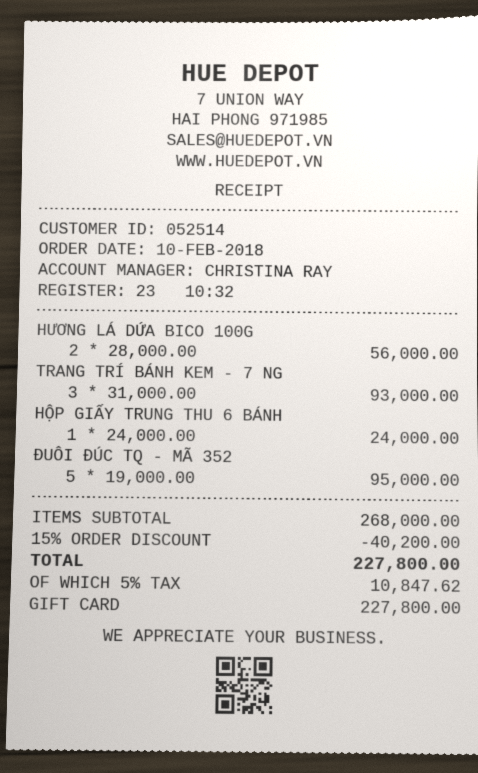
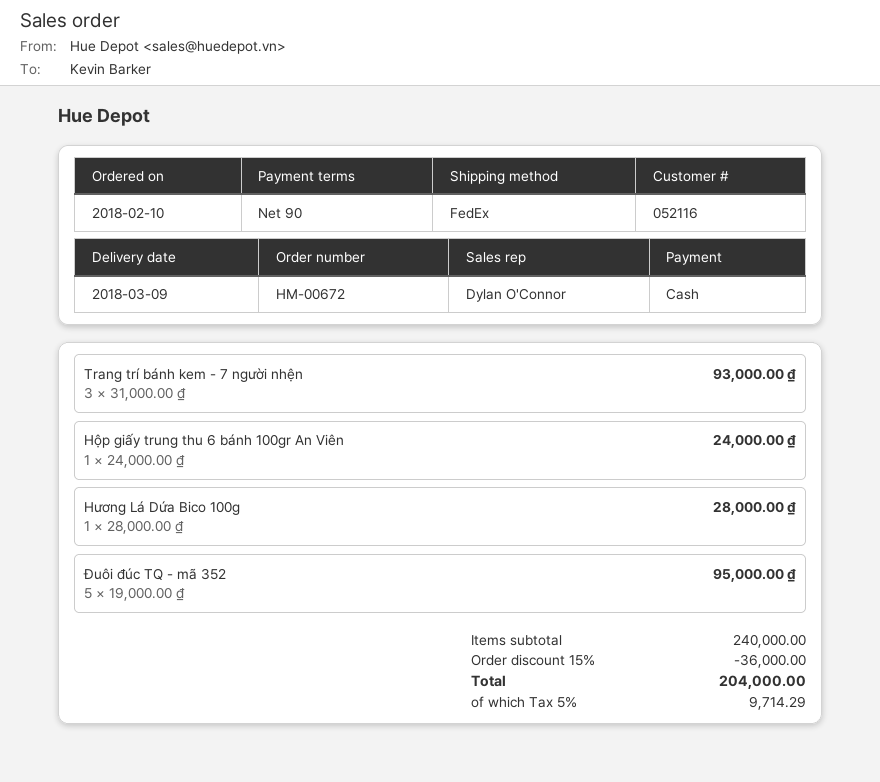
customer number: 052514 -> 052116
sales rep: CHRISTINA RAY -> Dylan O'Connor
payment method: gift card -> cash
HƯƠNG LÁ DỨA BICO 100G: 2 x 28000.00 = 56000.00 -> 1 x 28000.00 = 28000.00
subtotal: 268000.00 -> 240000.00
discount: 15% = 40200.00 -> 15% = 36000.00
tax: 5% = 10847.62 -> 5% = 9714.29
total: 227800.00 -> 204000.00

